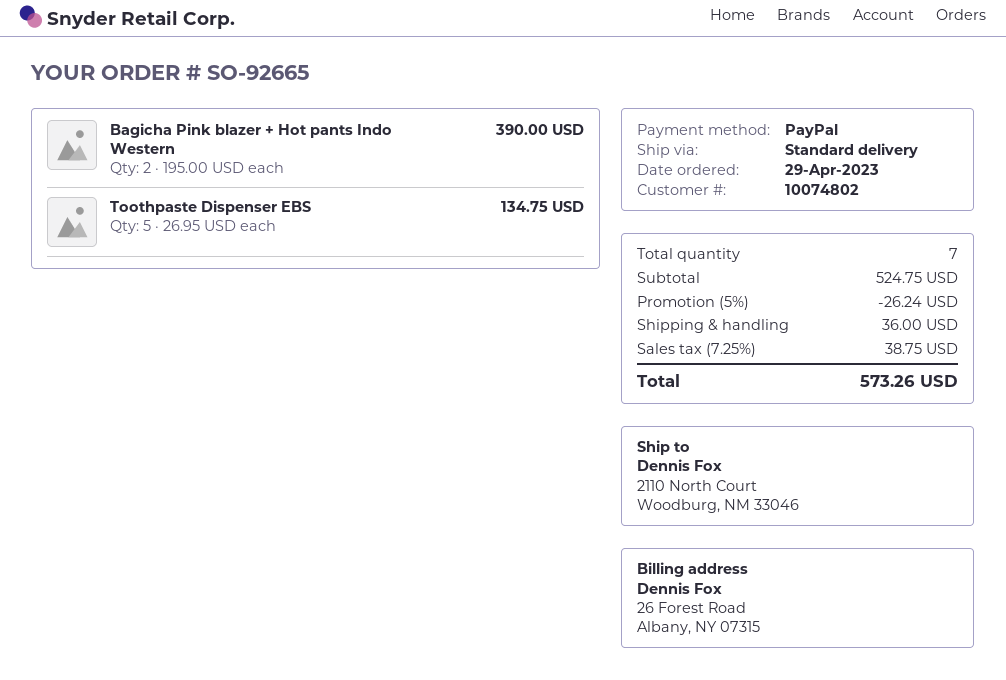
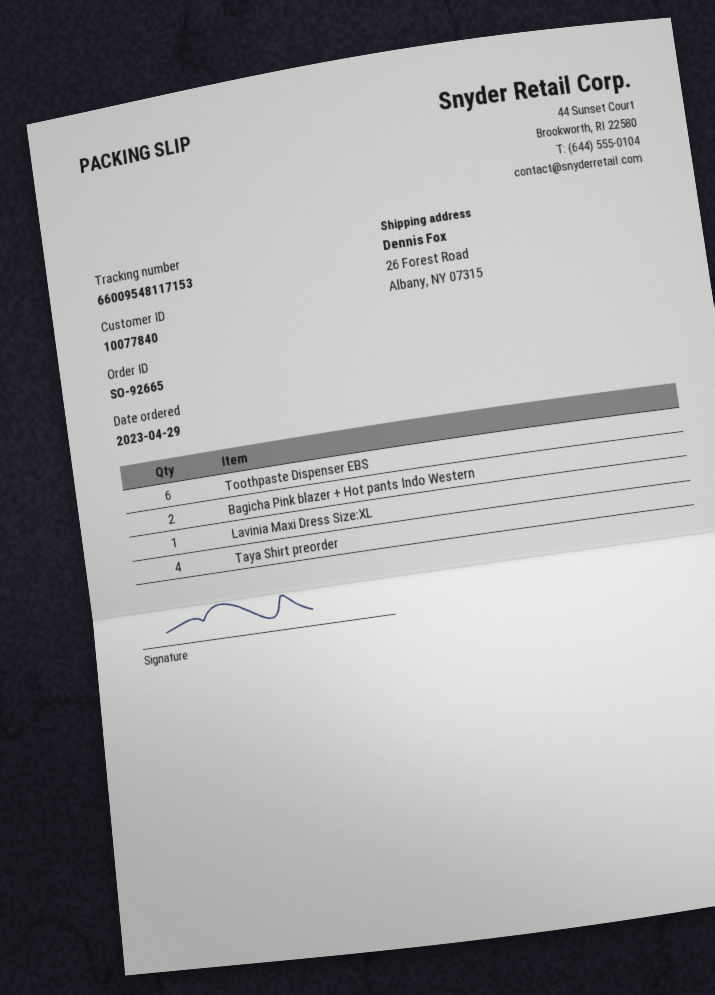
customer number: 10074802 -> 10077840
ship to: 2110 North Court, Woodburg, NM 33046 -> 26 Forest Road, Albany, NY 07315
Toothpaste Dispenser EBS: 5 -> 6
Lavinia Maxi Dress Size:XL: none -> 1
Taya Shirt preorder: none -> 4

